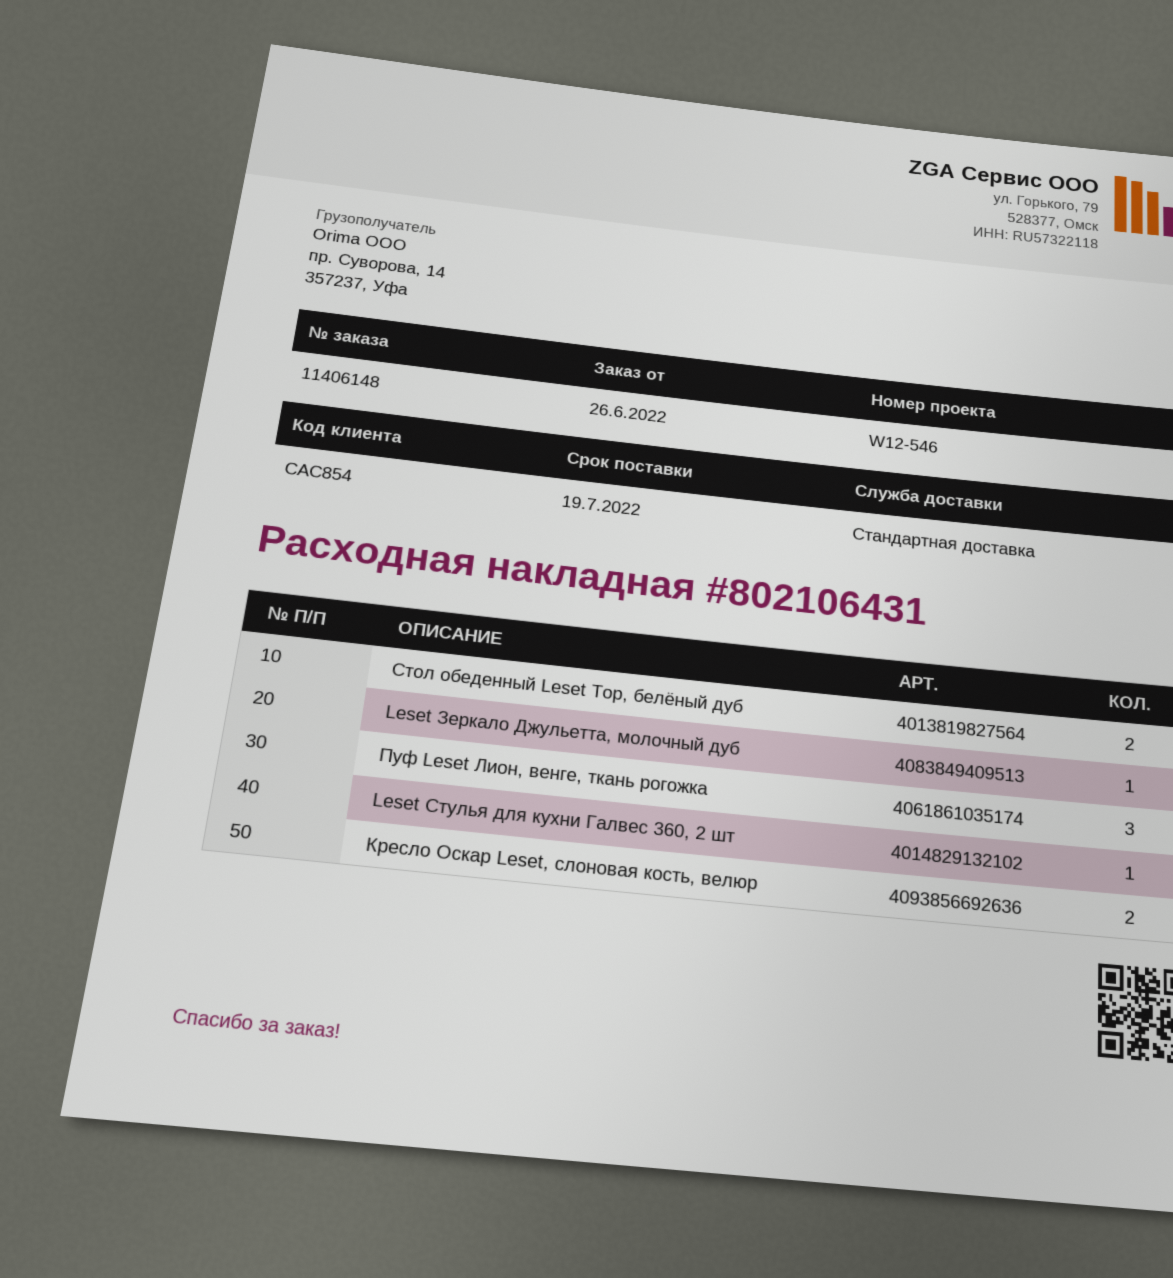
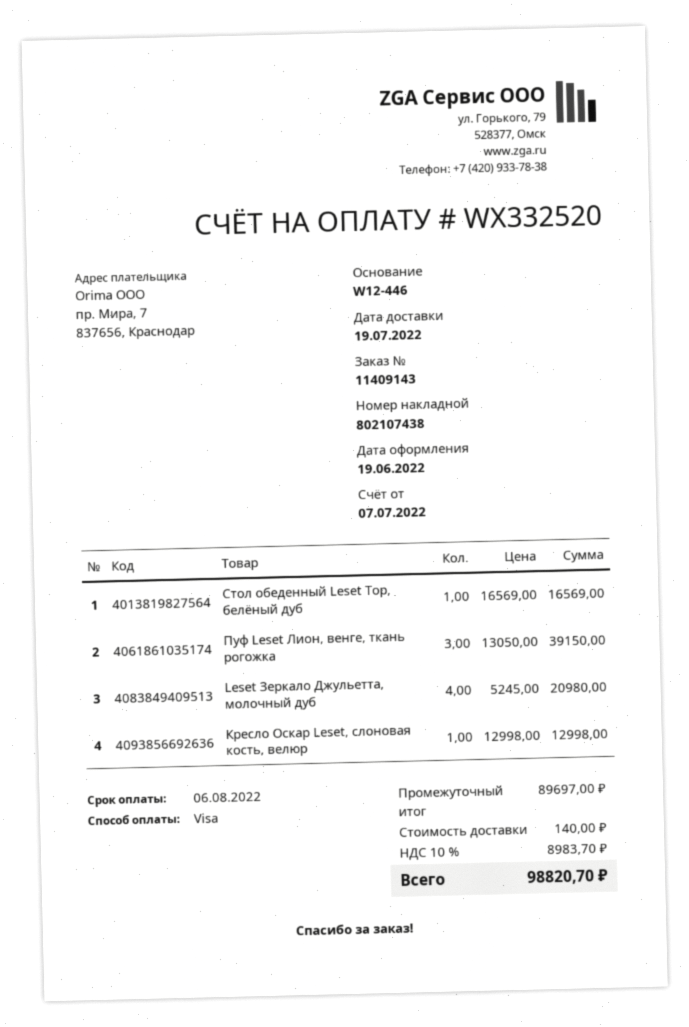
order number: 11406148 -> 11409143
order date: 2022-06-26 -> 2022-06-19
delivery note number: 802106431 -> 802107438
reference: W12-546 -> W12-446
Стол обеденный Leset Тор, белёный дуб: 2 -> 1
Leset Зеркало Джульетта, молочный дуб: 1 -> 4
Leset Стулья для кухни Галвес 360, 2 шт: 1 -> none
Кресло Оскар Leset, слоновая кость, велюр: 2 -> 1

